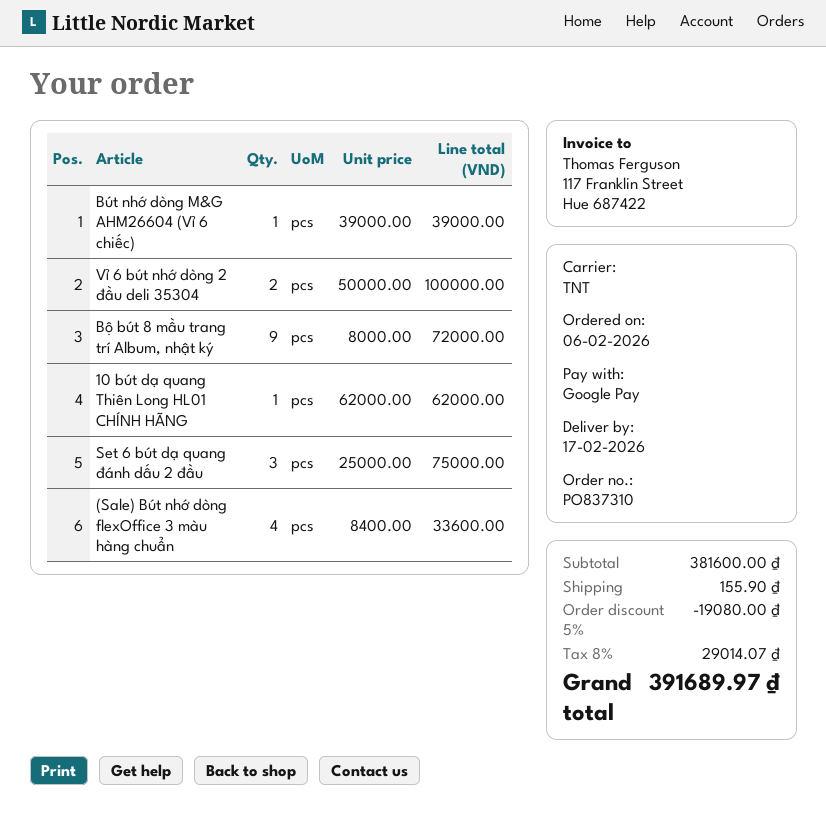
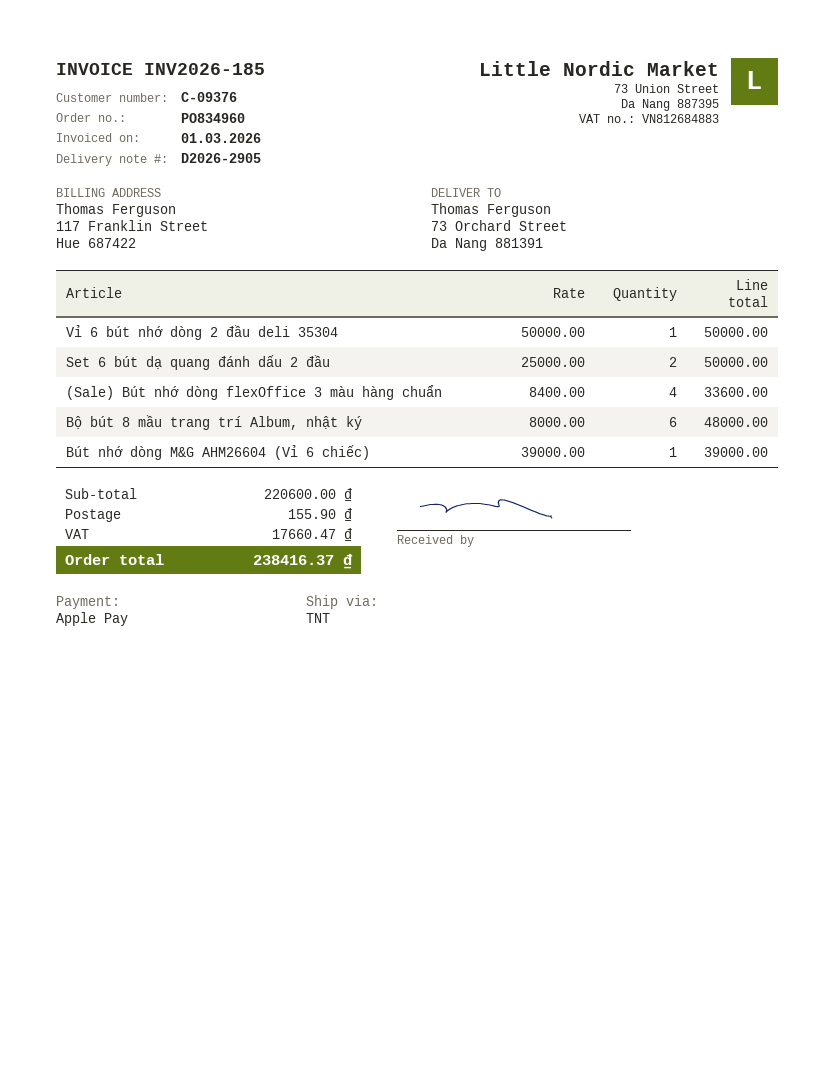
order number: PO837310 -> PO834960
payment method: Google Pay -> Apple Pay
Vỉ 6 bút nhớ dòng 2 đầu deli 35304: 2 x 50000.00 = 100000.00 -> 1 x 50000.00 = 50000.00
Bộ bút 8 mầu trang trí Album, nhật ký: 9 x 8000.00 = 72000.00 -> 6 x 8000.00 = 48000.00
10 bút dạ quang Thiên Long HL01 CHÍNH HÃNG: 1 x 62000.00 = 62000.00 -> none
Set 6 bút dạ quang đánh dấu 2 đầu: 3 x 25000.00 = 75000.00 -> 2 x 25000.00 = 50000.00
subtotal: 381600.00 -> 220600.00
discount: 5% = 19080.00 -> none
tax: 29014.07 -> 17660.47
total: 391689.97 -> 238416.37

